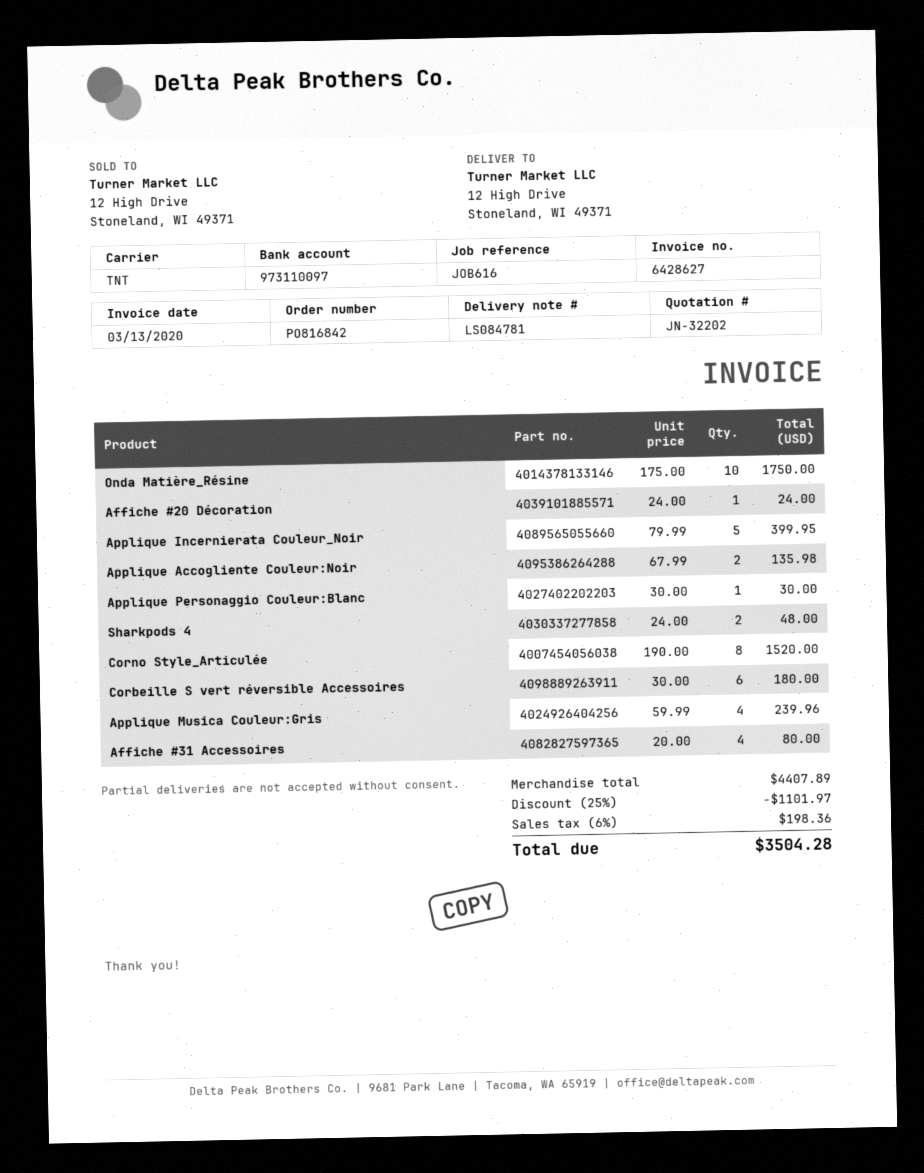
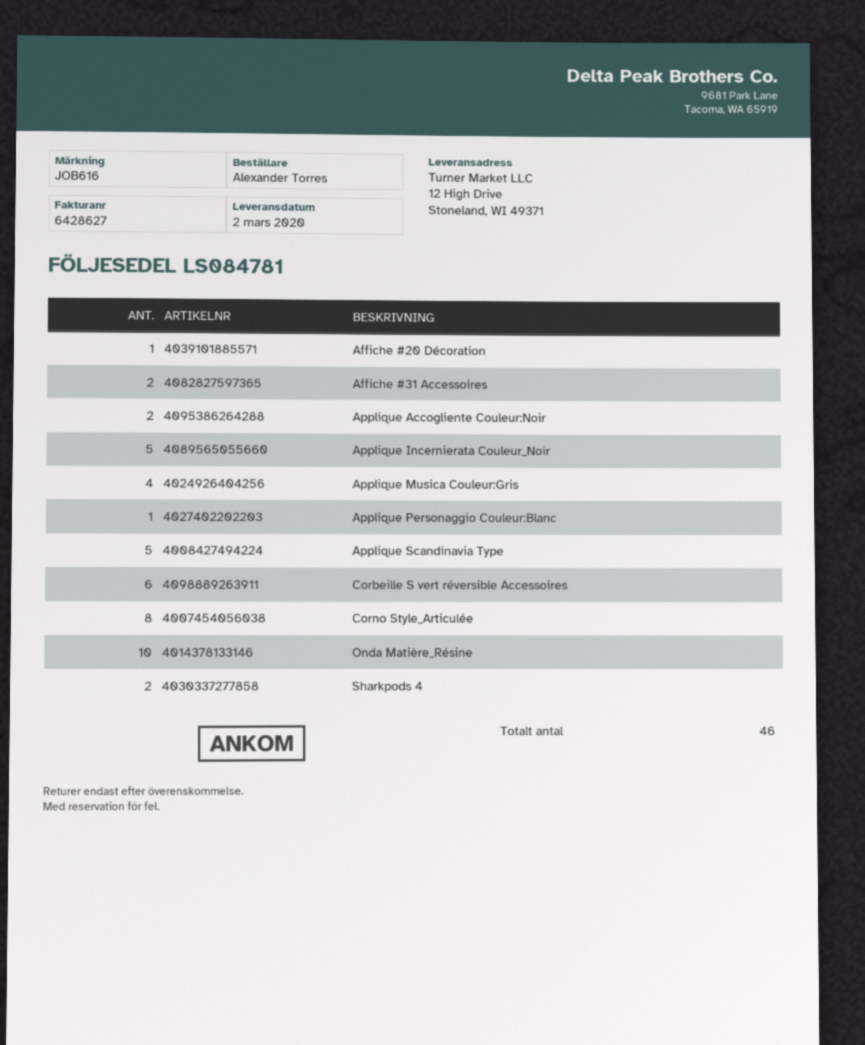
Affiche #31 Accessoires: 4 -> 2
Applique Scandinavia Type: none -> 5

